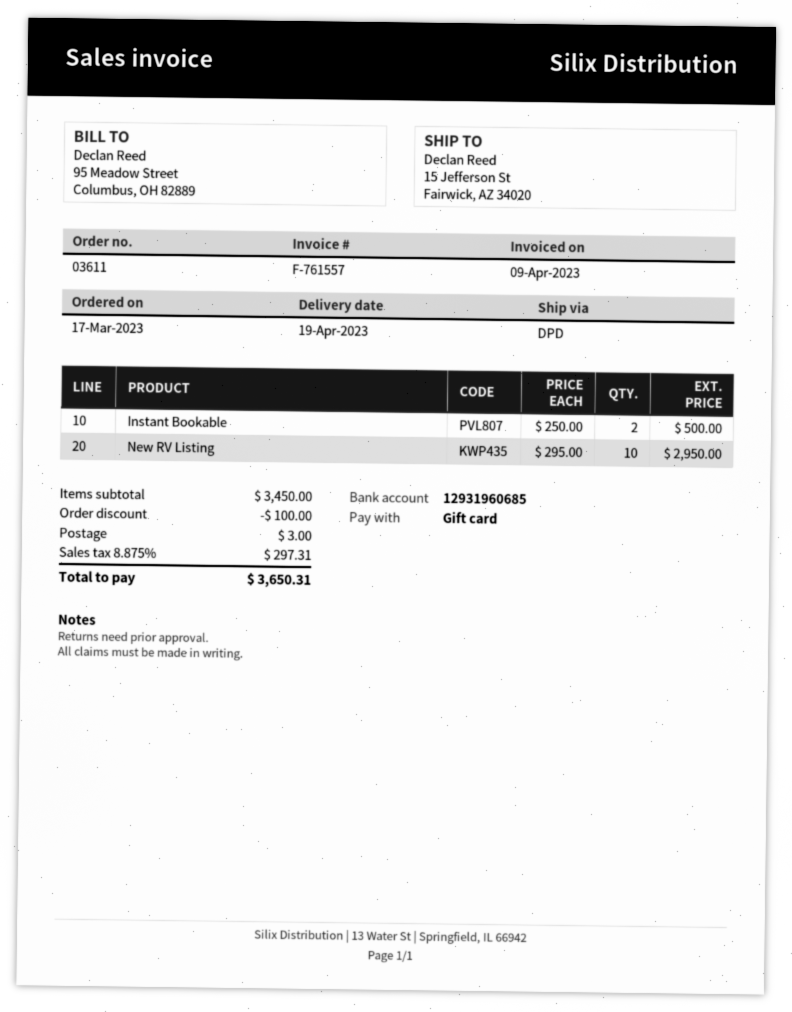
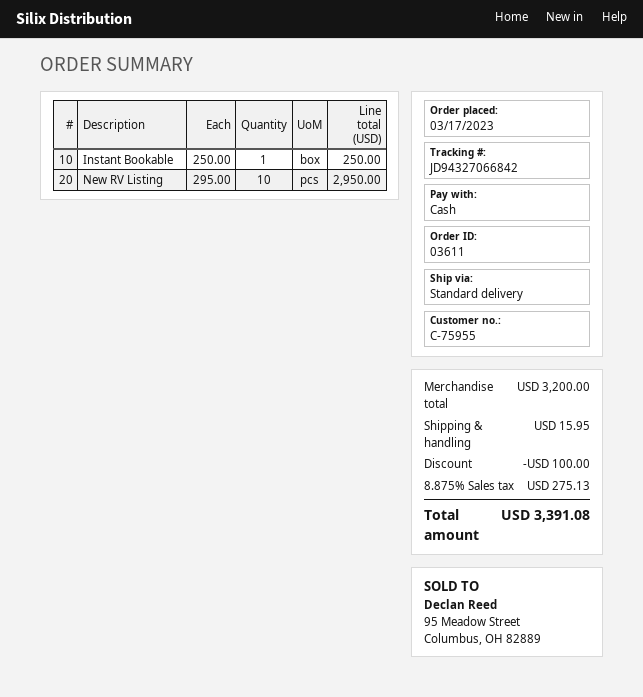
payment method: gift card -> cash
shipping method: DPD -> standard
Instant Bookable: 2 x 250.00 = 500.00 -> 1 x 250.00 = 250.00
subtotal: 3450.00 -> 3200.00
shipping: 3.00 -> 15.95
tax: 8.875% = 297.31 -> 8.875% = 275.13
total: 3650.31 -> 3391.08

